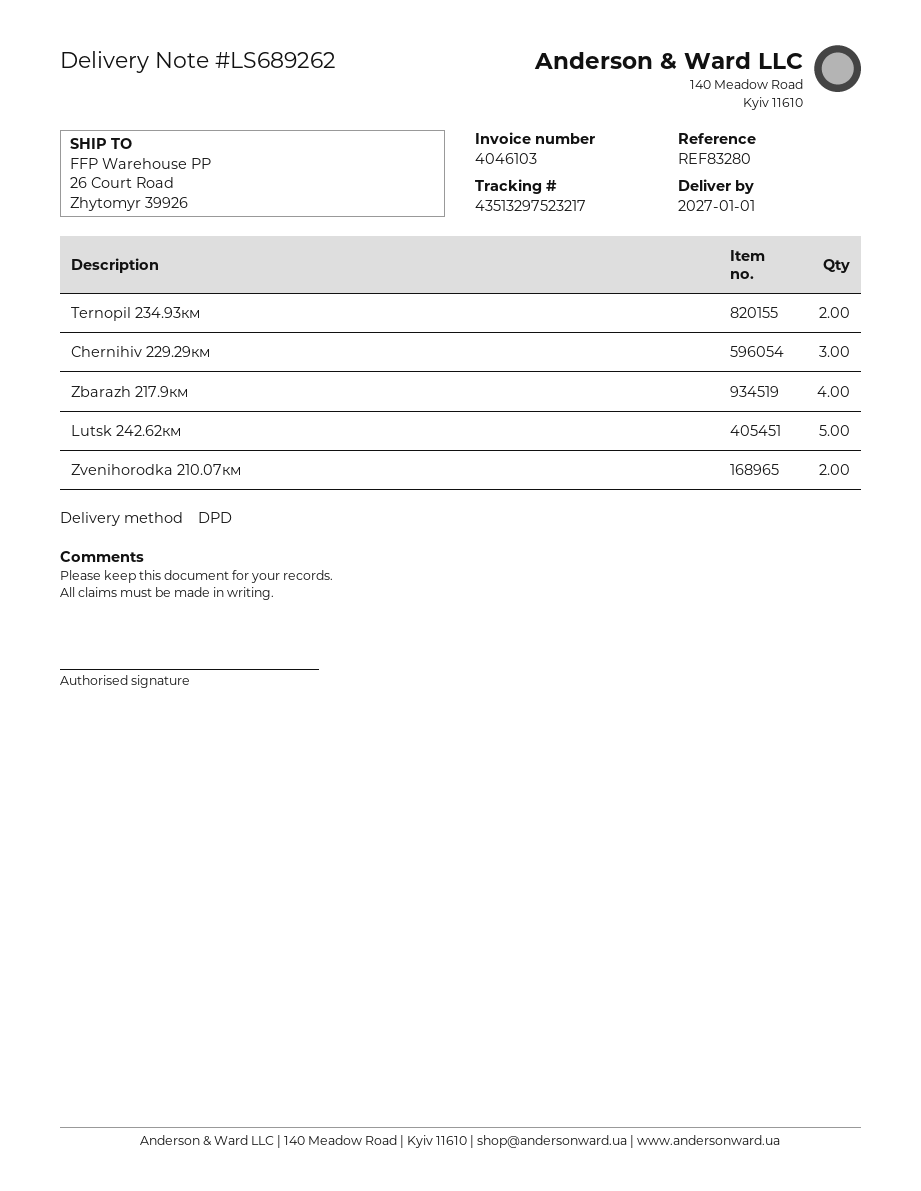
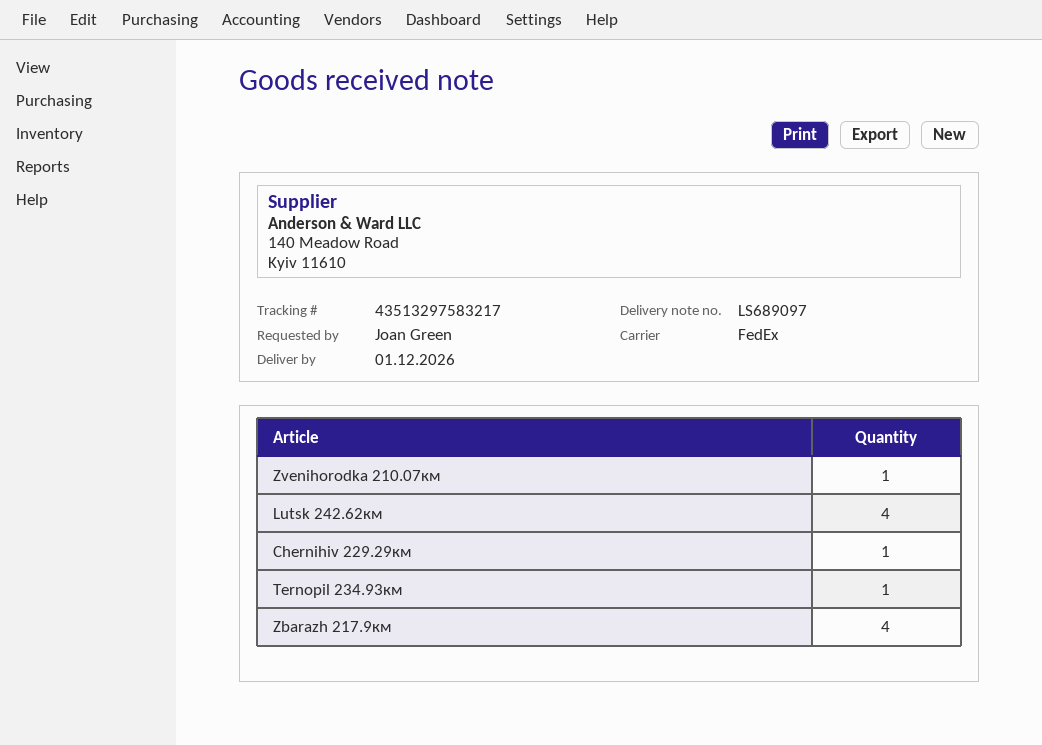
delivery note number: LS689262 -> LS689097
delivery date: 2027-01-01 -> 2026-12-01
shipping method: DPD -> FedEx
tracking number: 43513297523217 -> 43513297583217
Ternopil 234.93км: 2 -> 1
Chernihiv 229.29км: 3 -> 1
Lutsk 242.62км: 5 -> 4
Zvenihorodka 210.07км: 2 -> 1

